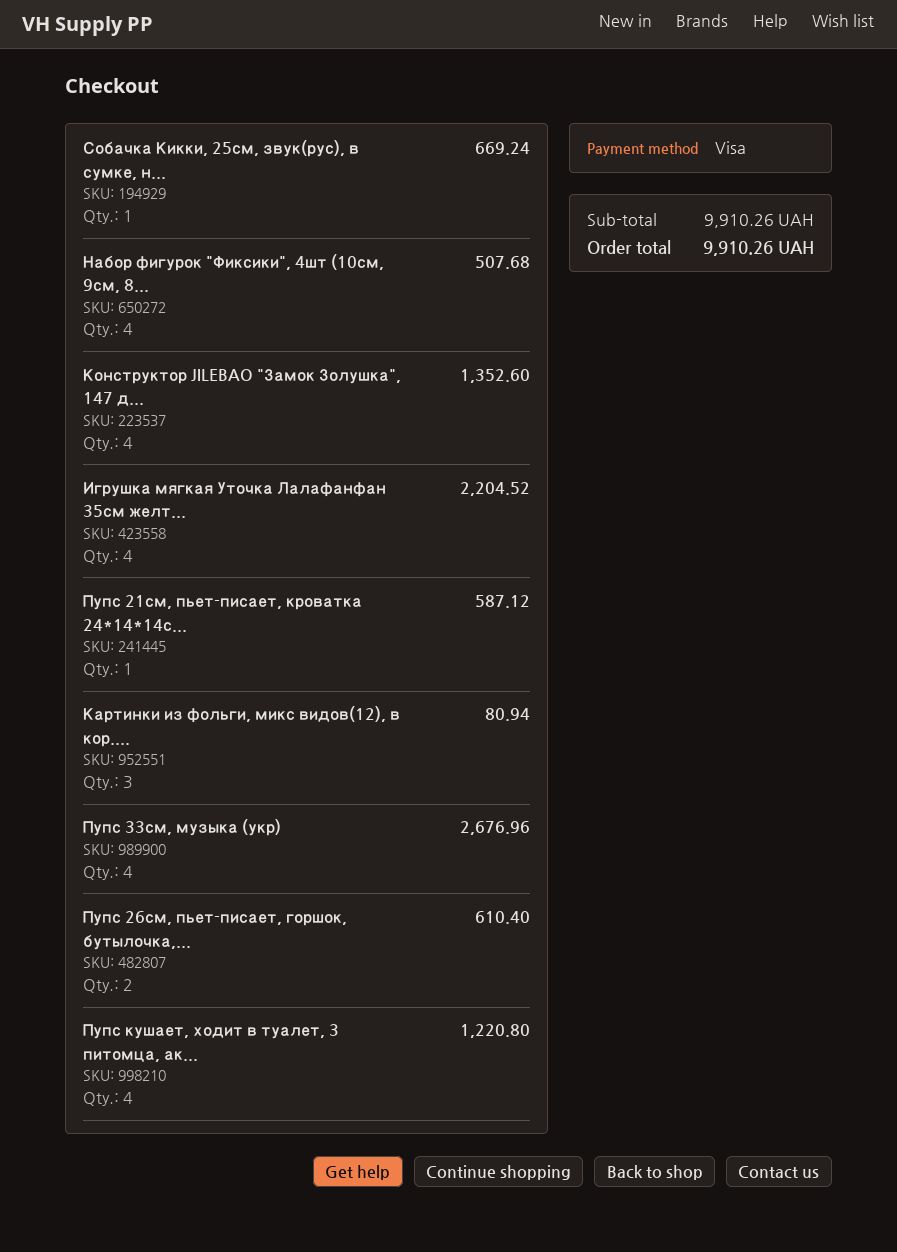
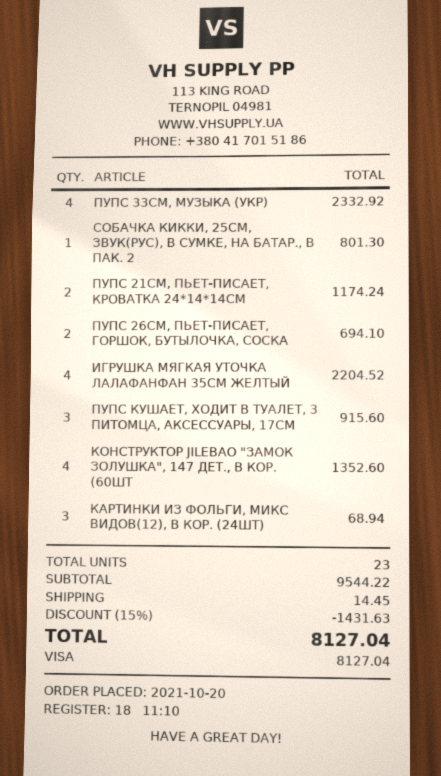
Собачка Кикки, 25см, звук(рус), в сумке, н...: 1 for 669.24 -> 1 for 801.30
Набор фигурок "Фиксики", 4шт (10см, 9см, 8...: 4 for 507.68 -> none
Пупс 21см, пьет-писает, кроватка 24*14*14с...: 1 for 587.12 -> 2 for 1174.24
Картинки из фольги, микс видов(12), в кор....: 3 for 80.94 -> 3 for 68.94
Пупс 33см, музыка (укр): 4 for 2676.96 -> 4 for 2332.92
Пупс 26см, пьет-писает, горшок, бутылочка,...: 2 for 610.40 -> 2 for 694.10
Пупс кушает, ходит в туалет, 3 питомца, ак...: 4 for 1220.80 -> 3 for 915.60
subtotal: 9910.26 -> 9544.22
discount: none -> 15% = 1431.63
shipping: none -> 14.45
total: 9910.26 -> 8127.04

